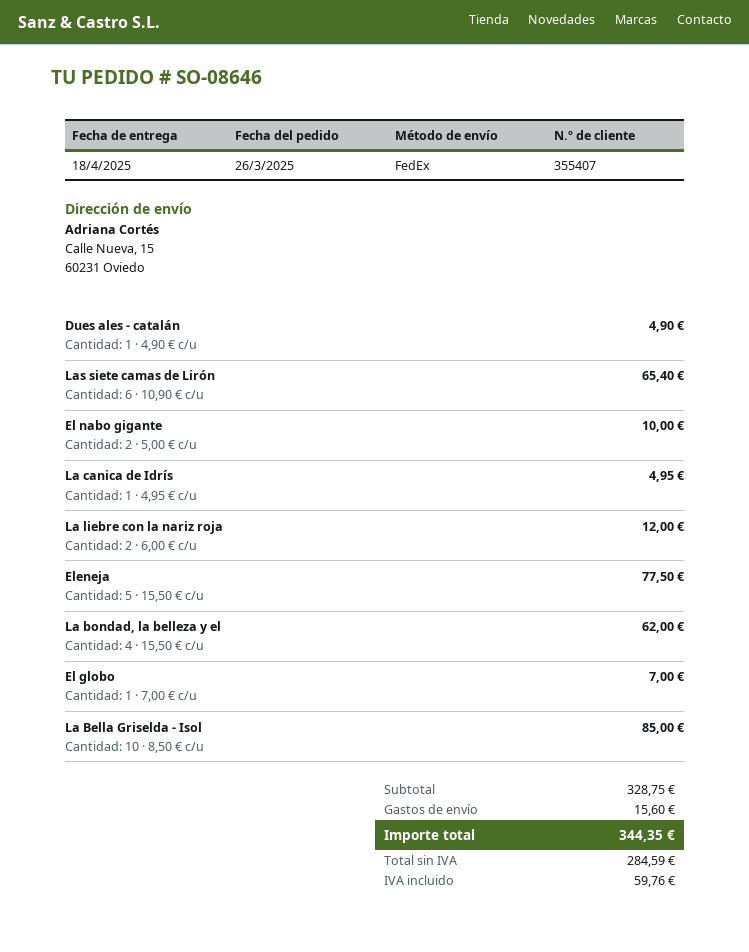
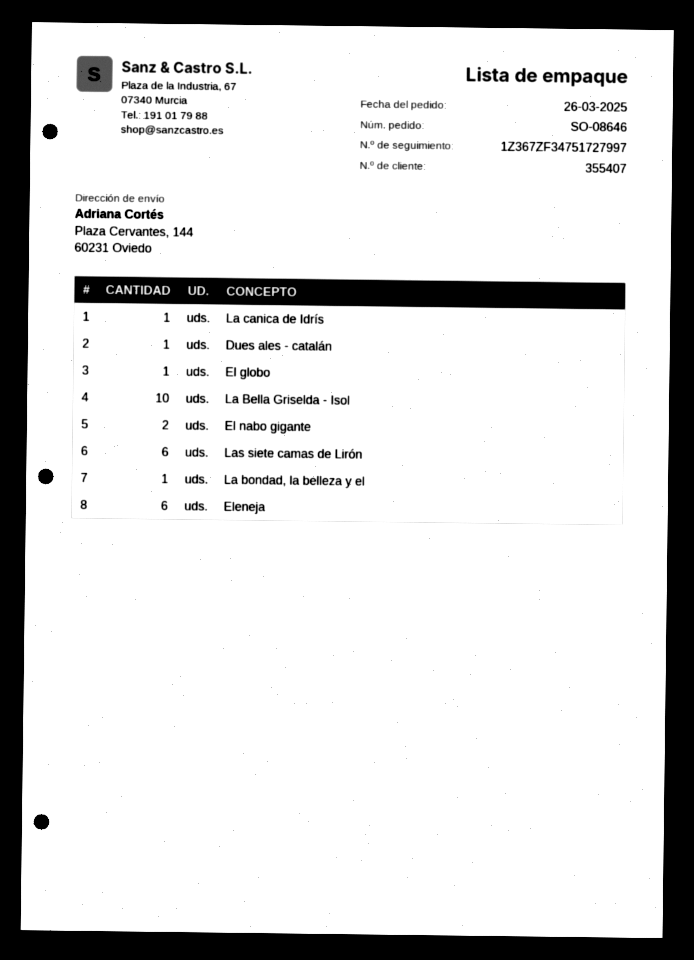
ship to: Calle Nueva, 15, 60231 Oviedo -> Plaza Cervantes, 144, 60231 Oviedo
La liebre con la nariz roja: 2 -> none
Eleneja: 5 -> 6
La bondad, la belleza y el: 4 -> 1

